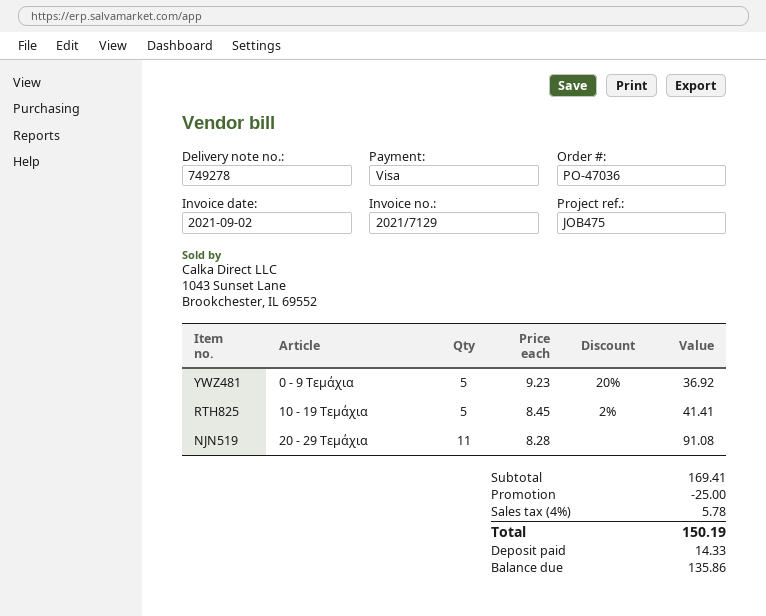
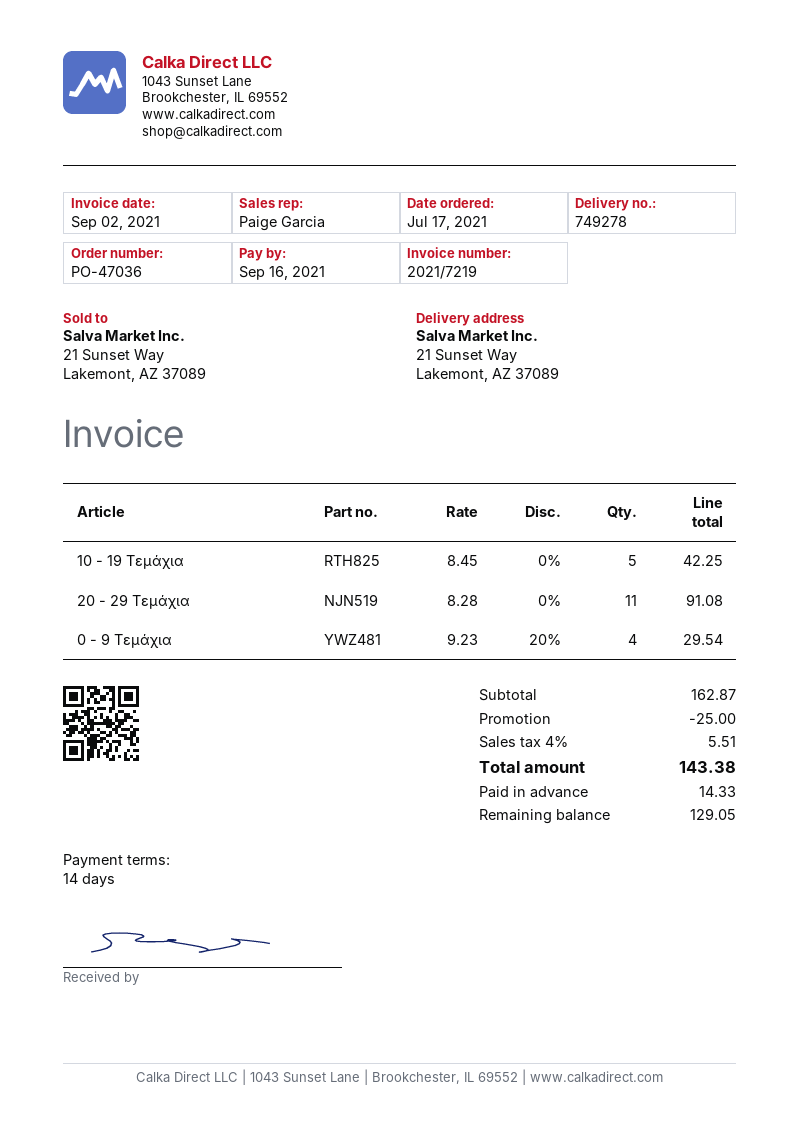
invoice number: 2021/7129 -> 2021/7219
0 - 9 Τεμάχια: 5 x 9.23 - 20% = 36.92 -> 4 x 9.23 - 20% = 29.54
10 - 19 Τεμάχια: 5 x 8.45 - 2% = 41.41 -> 5 x 8.45 = 42.25
subtotal: 169.41 -> 162.87
tax: 4% = 5.78 -> 4% = 5.51
total: 150.19 -> 143.38
balance: 135.86 -> 129.05

